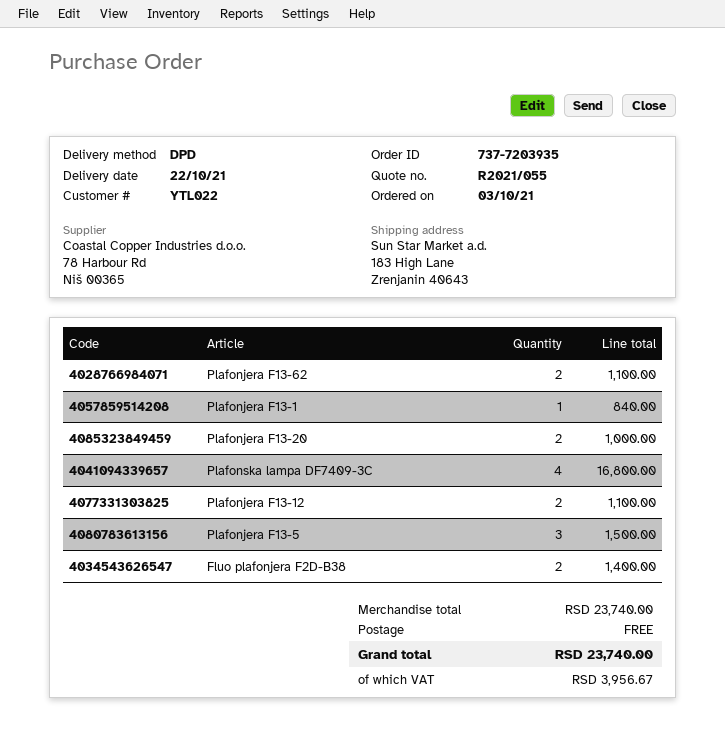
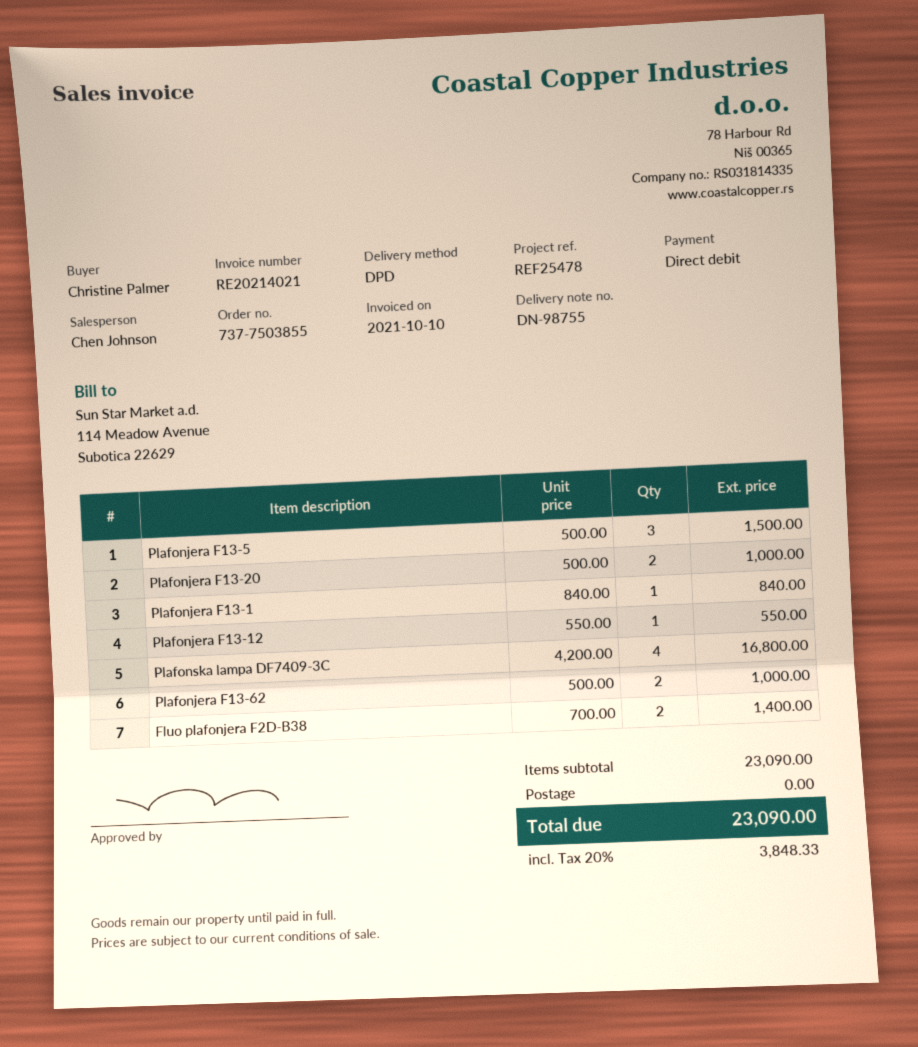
order number: 737-7203935 -> 737-7503855
Plafonjera F13-62: 2 for 1100.00 -> 2 for 1000.00
Plafonjera F13-12: 2 for 1100.00 -> 1 for 550.00
subtotal: 23740.00 -> 23090.00
tax: 3956.67 -> 3848.33
total: 23740.00 -> 23090.00

